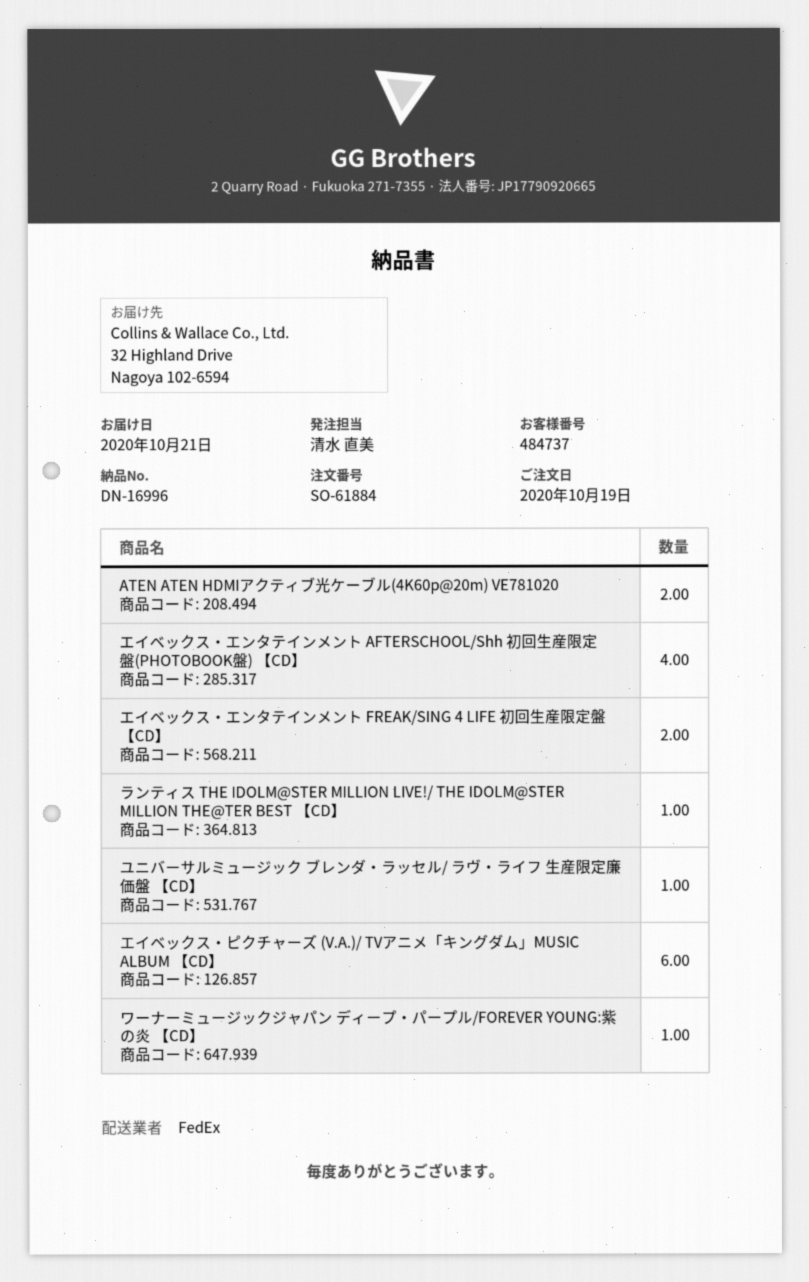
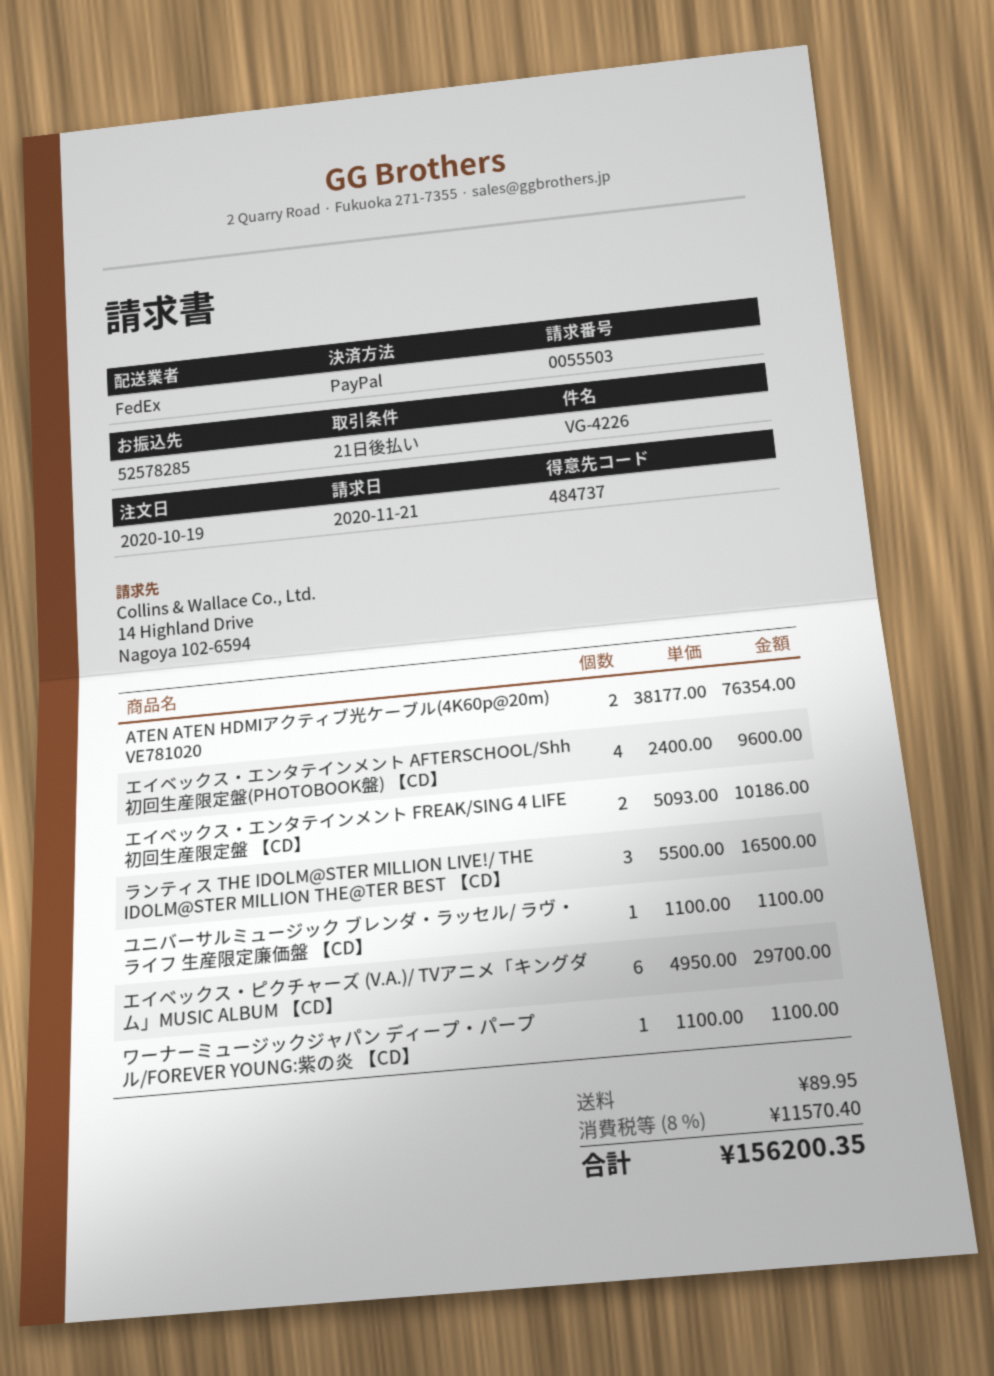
ランティス THE IDOLM@STER MILLION LIVE!/ THE IDOLM@STER MILLION THE@TER BEST 【CD】: 1 -> 3

